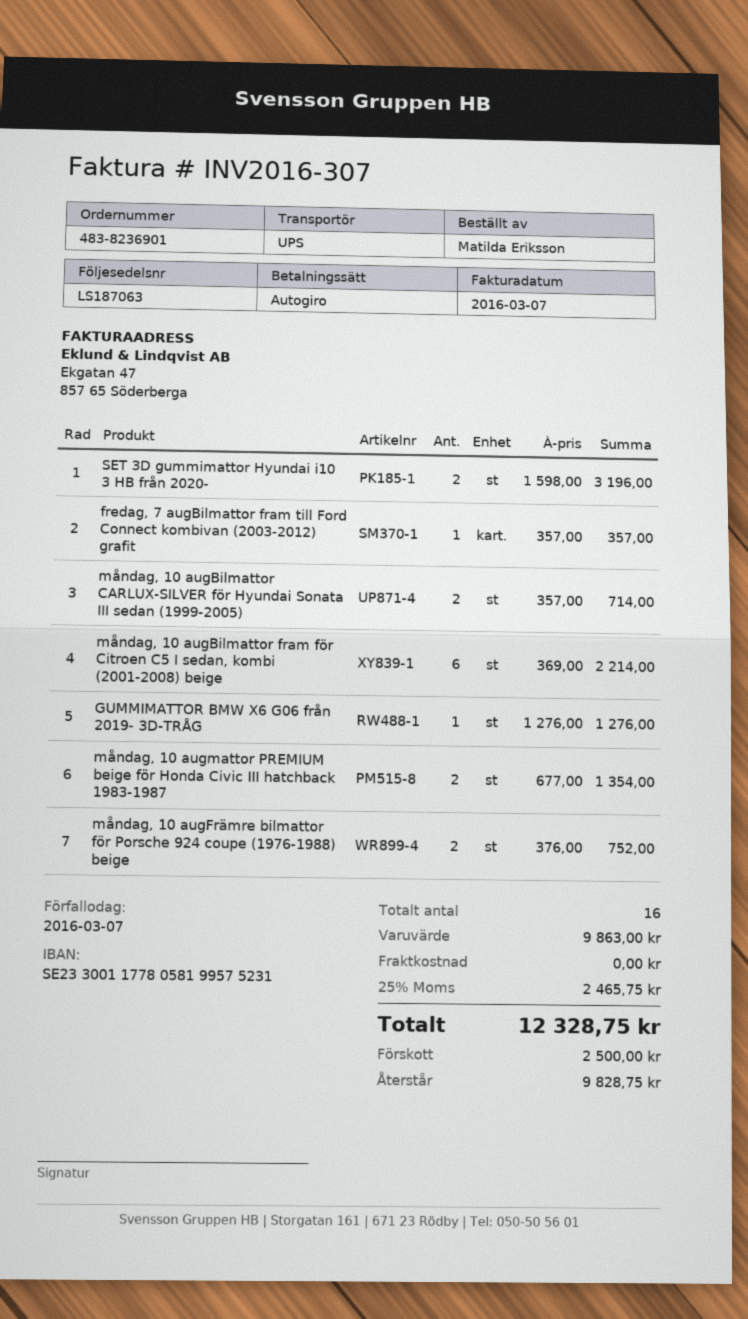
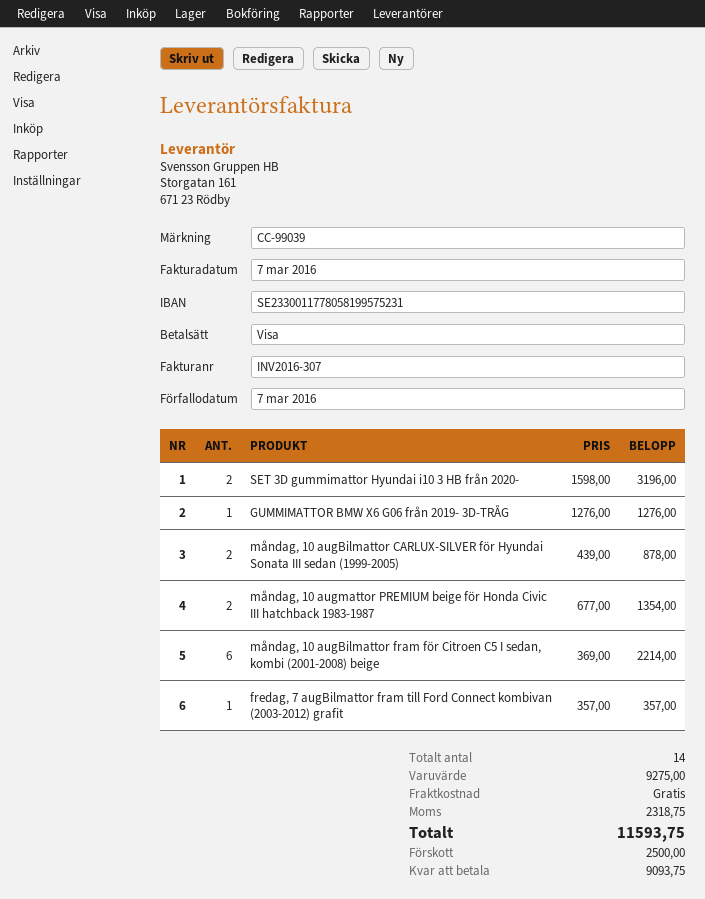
payment method: direct debit -> Visa
måndag, 10 augBilmattor CARLUX-SILVER för Hyundai Sonata III sedan (1999-2005): 2 x 357.00 = 714.00 -> 2 x 439.00 = 878.00
måndag, 10 augFrämre bilmattor för Porsche 924 coupe (1976-1988) beige: 2 x 376.00 = 752.00 -> none
total quantity: 16 -> 14
subtotal: 9863.00 -> 9275.00
tax: 2465.75 -> 2318.75
total: 12328.75 -> 11593.75
balance: 9828.75 -> 9093.75

